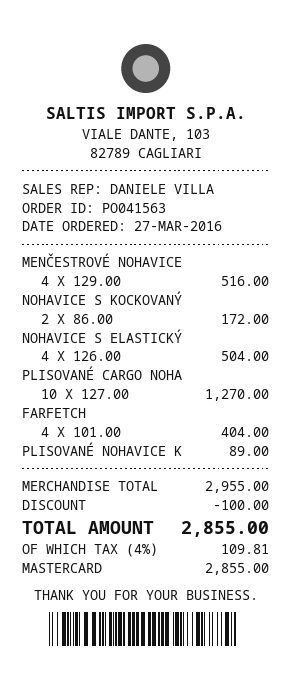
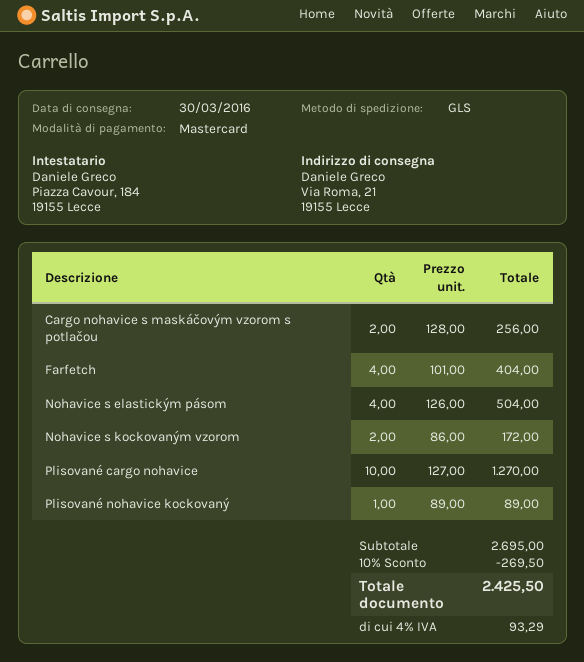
MENČESTROVÉ NOHAVICE: 4 x 129.00 = 516.00 -> none
Cargo nohavice s maskáčovým vzorom s potlačou: none -> 2 x 128.00 = 256.00
subtotal: 2955.00 -> 2695.00
discount: 100.00 -> 269.50
tax: 4% = 109.81 -> 4% = 93.29
total: 2855.00 -> 2425.50

